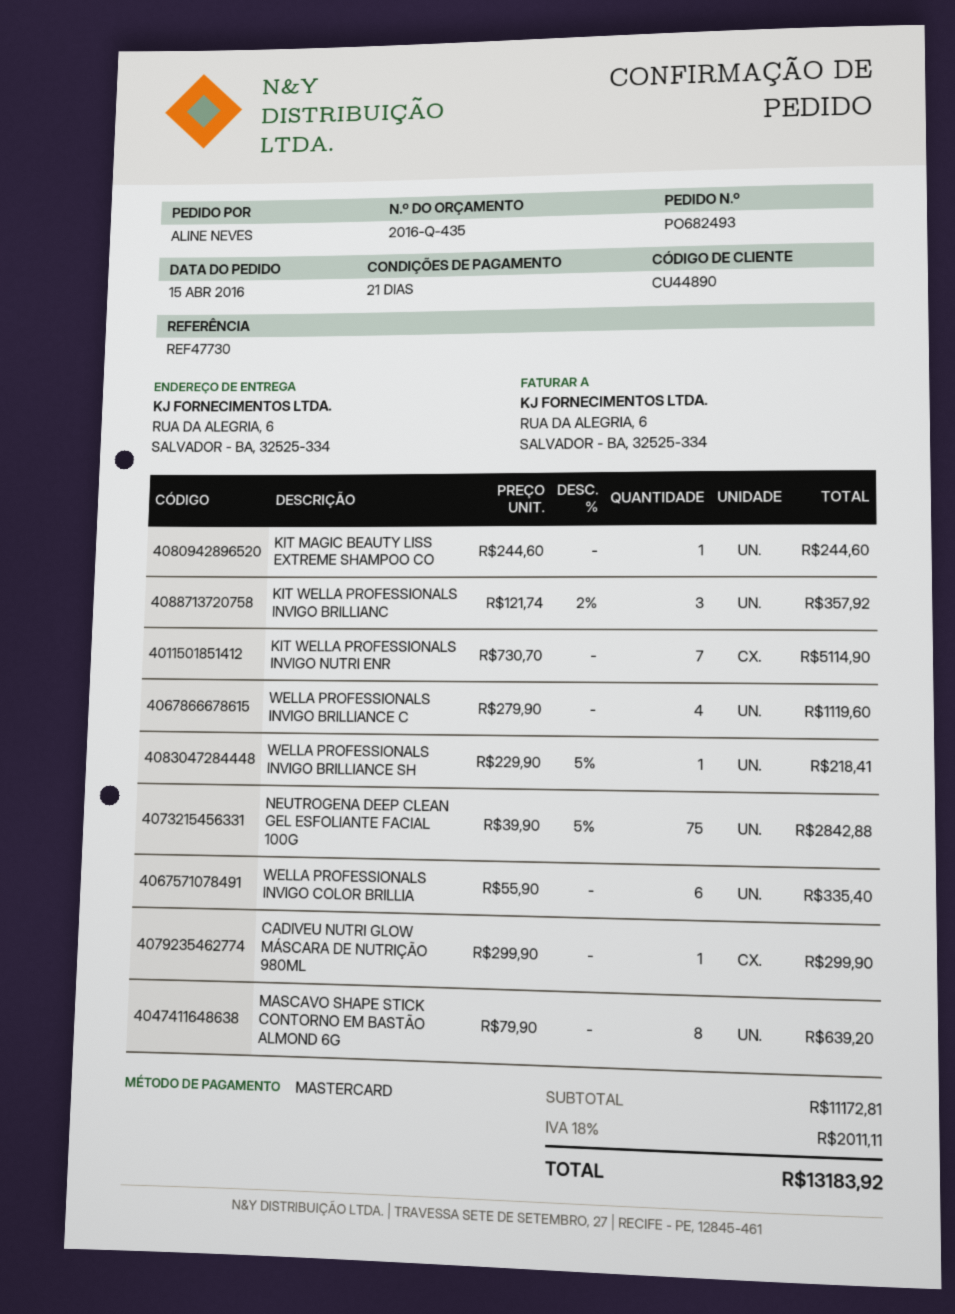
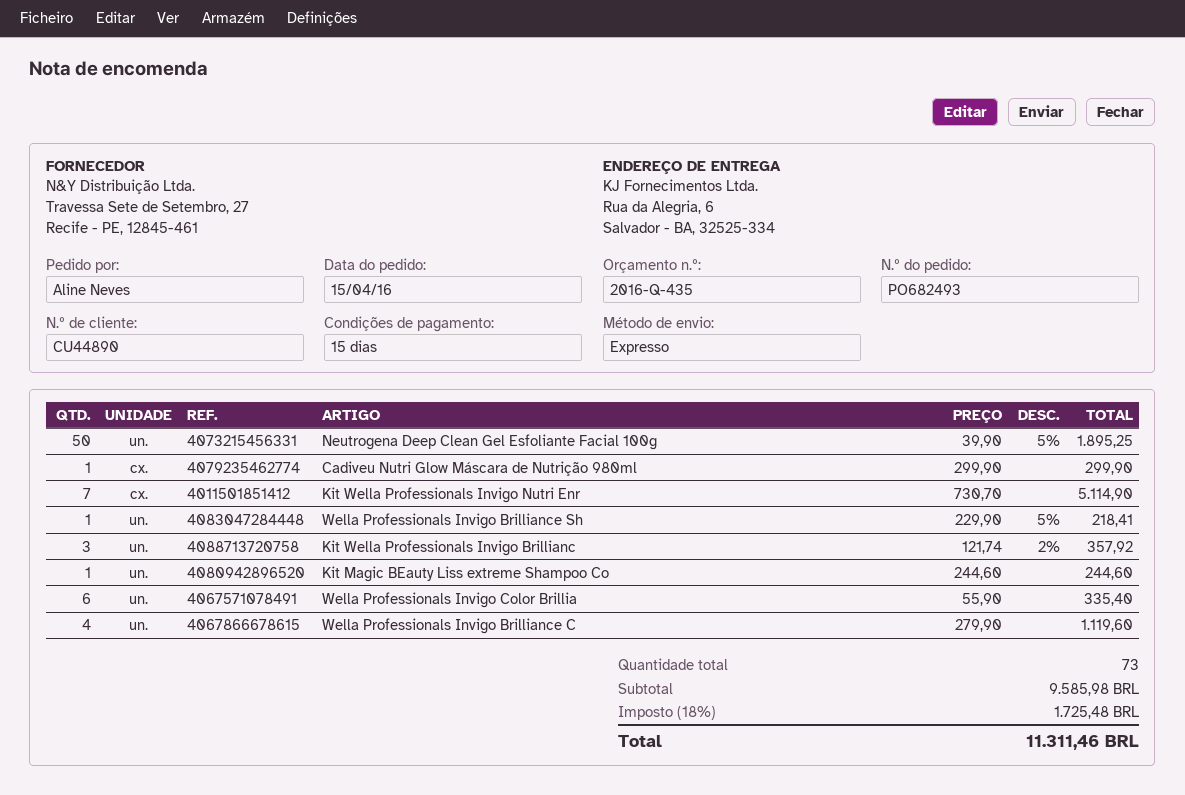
payment terms: 21 days -> 15 days
NEUTROGENA DEEP CLEAN GEL ESFOLIANTE FACIAL 100G: 75 x 39.90 - 5% = 2842.88 -> 50 x 39.90 - 5% = 1895.25
MASCAVO SHAPE STICK CONTORNO EM BASTÃO ALMOND 6G: 8 x 79.90 = 639.20 -> none
subtotal: 11172.81 -> 9585.98
tax: 18% = 2011.11 -> 18% = 1725.48
total: 13183.92 -> 11311.46

